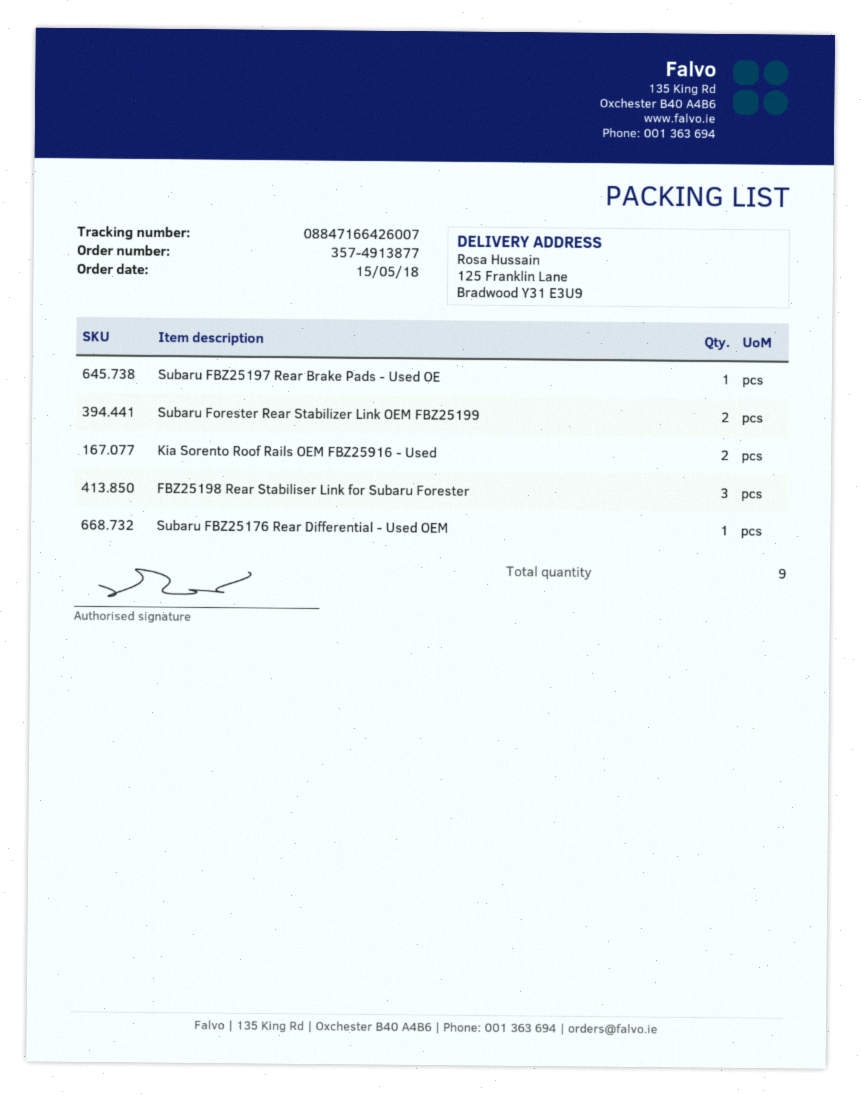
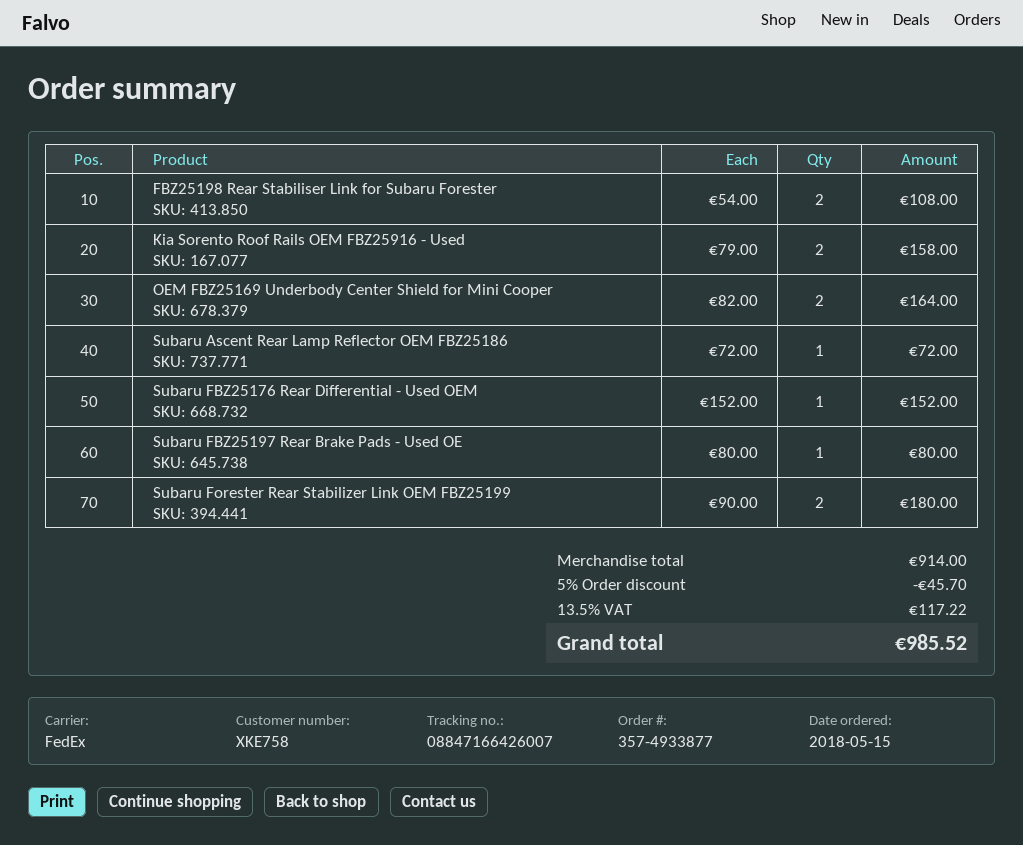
order number: 357-4913877 -> 357-4933877
FBZ25198 Rear Stabiliser Link for Subaru Forester: 3 -> 2
OEM FBZ25169 Underbody Center Shield for Mini Cooper: none -> 2
Subaru Ascent Rear Lamp Reflector OEM FBZ25186: none -> 1

